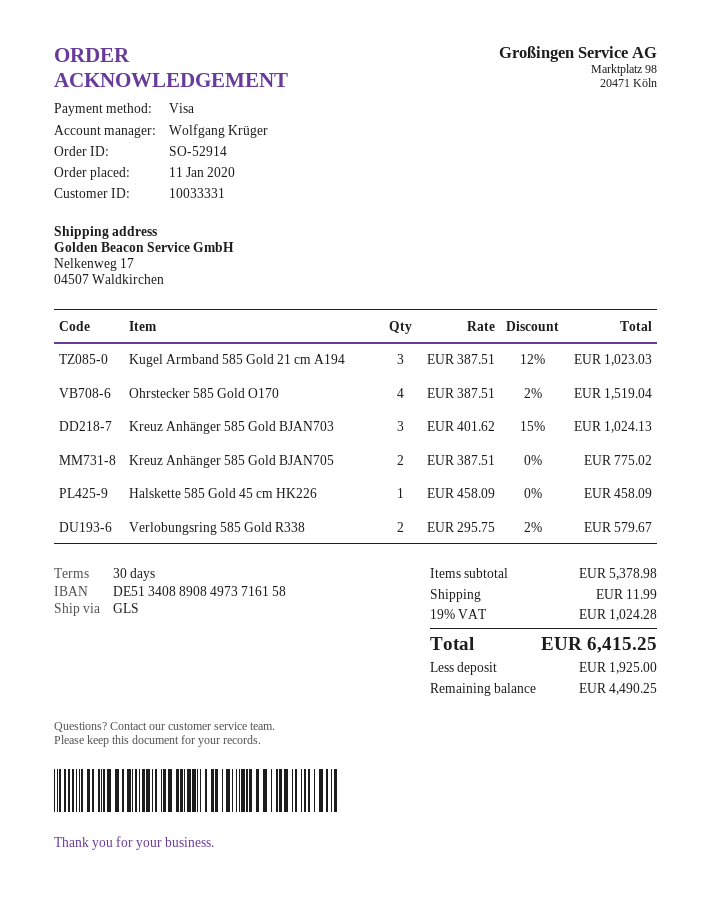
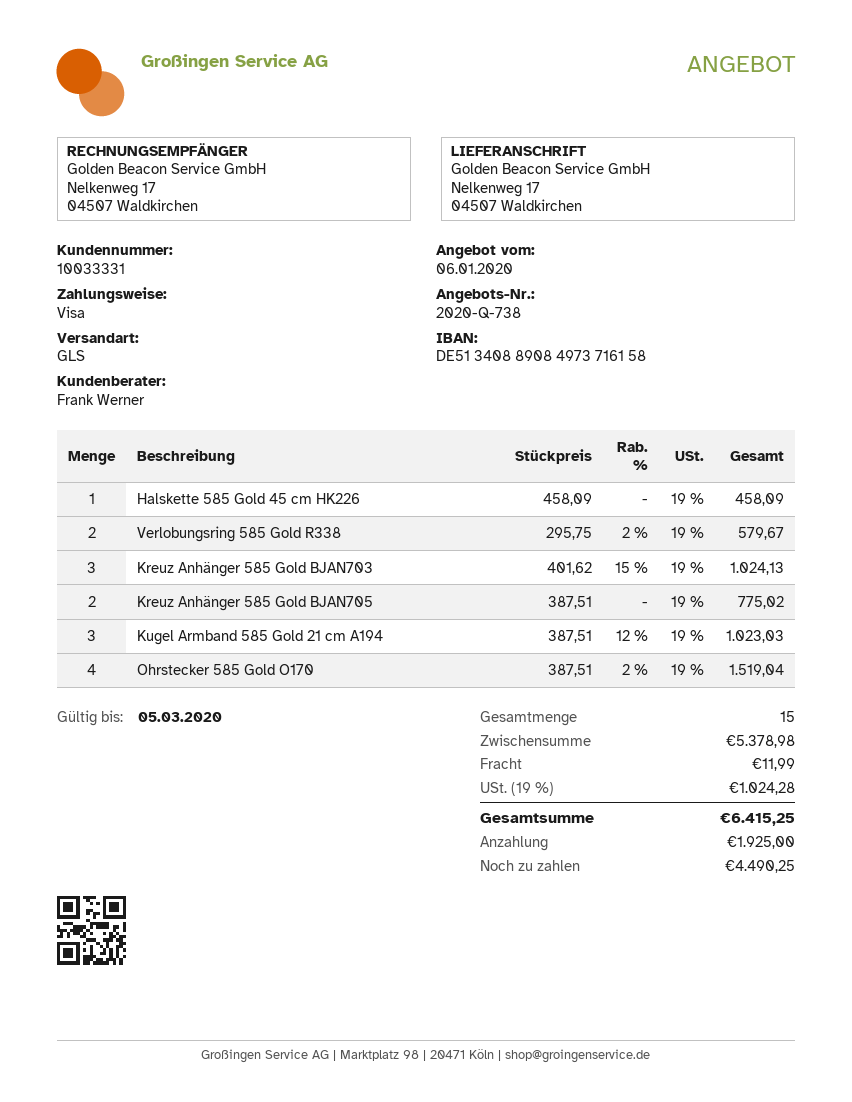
sales rep: Wolfgang Krüger -> Frank Werner

